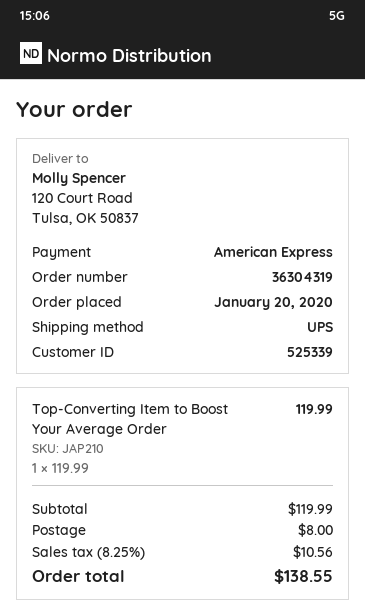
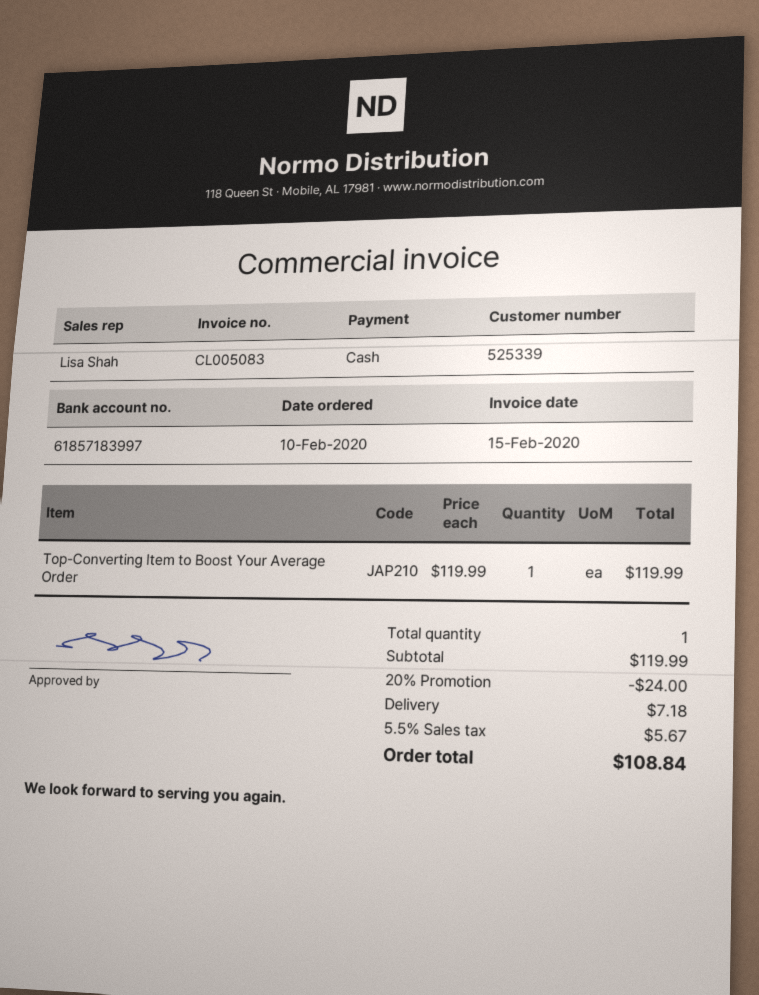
order date: 2020-01-20 -> 2020-02-10
payment method: American Express -> cash
discount: none -> 20% = 24.00
shipping: 8.00 -> 7.18
tax: 8.25% = 10.56 -> 5.5% = 5.67
total: 138.55 -> 108.84

